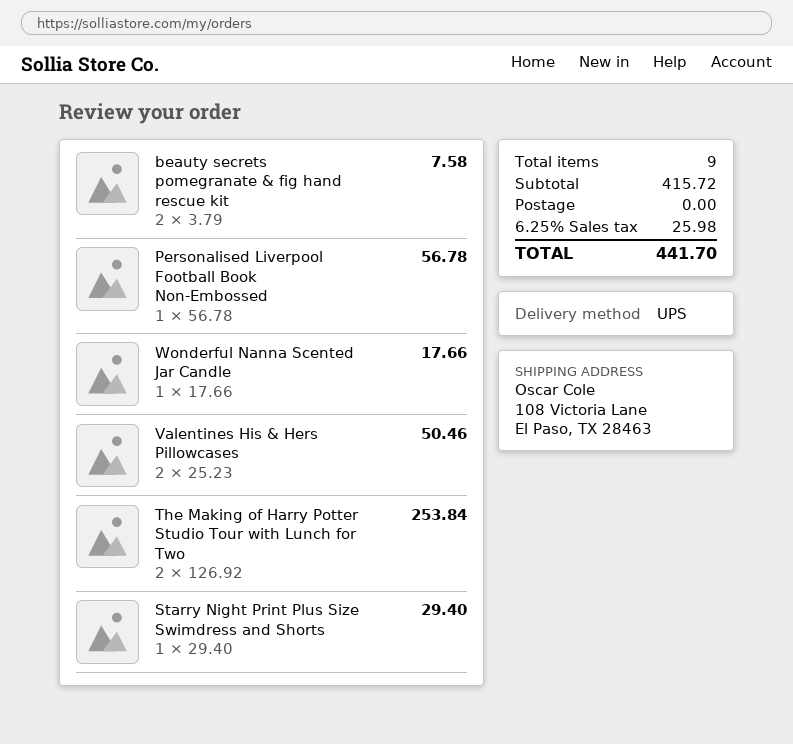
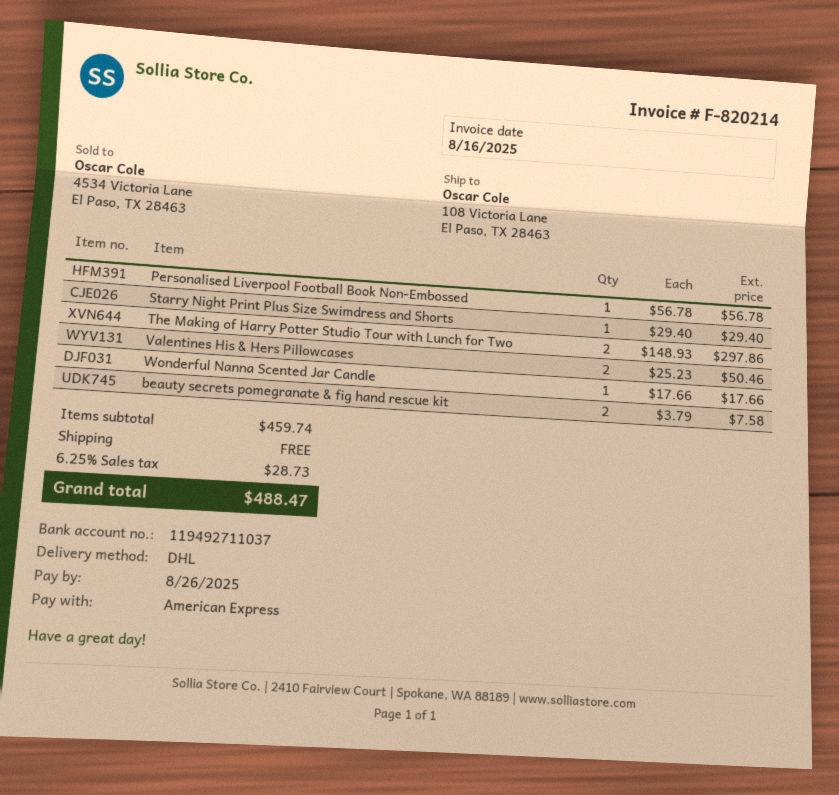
shipping method: UPS -> DHL
The Making of Harry Potter Studio Tour with Lunch for Two: 2 x 126.92 = 253.84 -> 2 x 148.93 = 297.86
subtotal: 415.72 -> 459.74
tax: 6.25% = 25.98 -> 6.25% = 28.73
total: 441.70 -> 488.47

